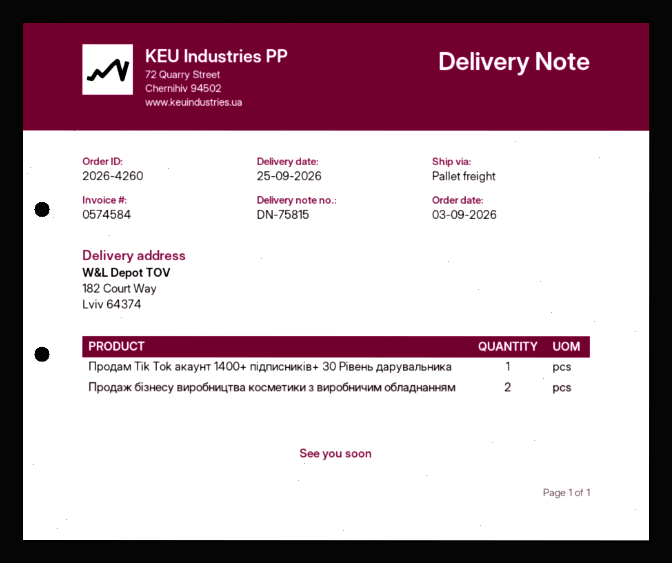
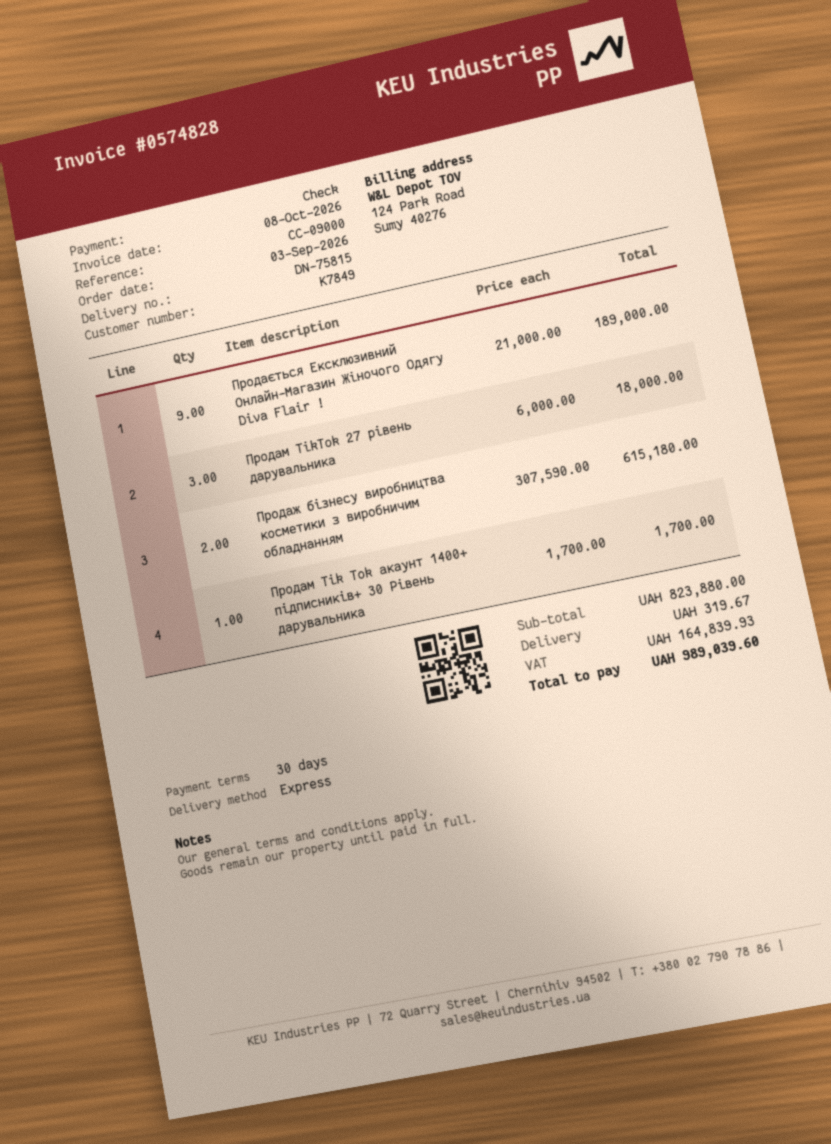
invoice number: 0574584 -> 0574828
shipping method: pallet freight -> express
Продається Ексклюзивний Онлайн-Магазин Жіночого Одягу Diva Flair !: none -> 9
Продам TikTok 27 рівень дарувальника: none -> 3

